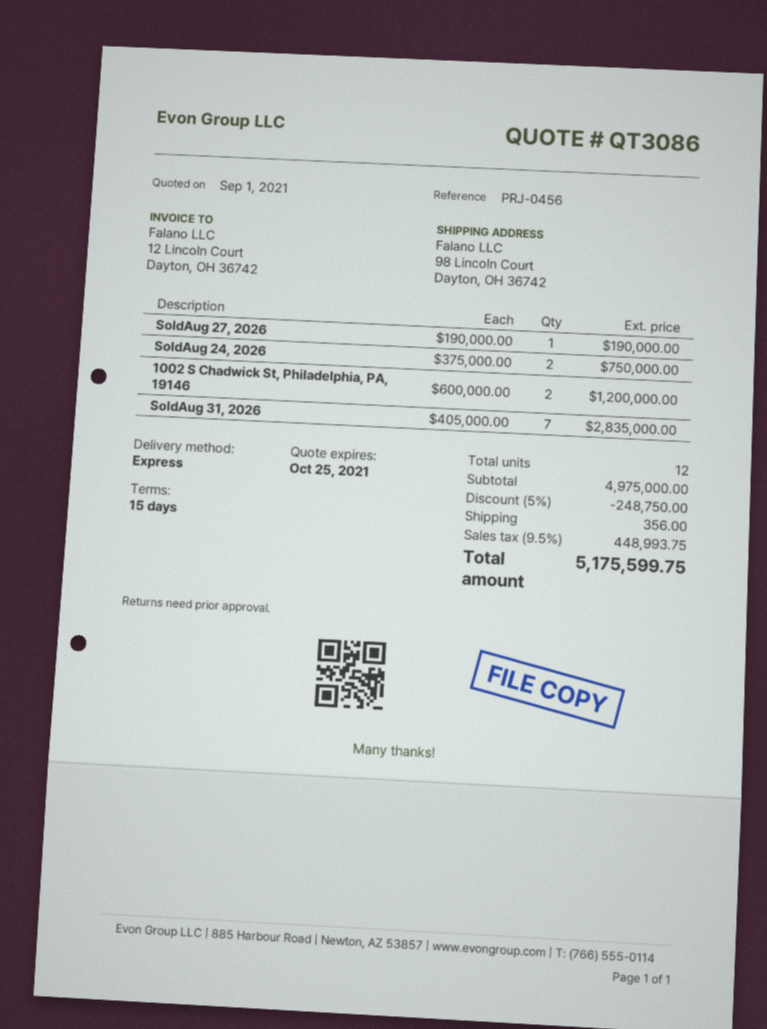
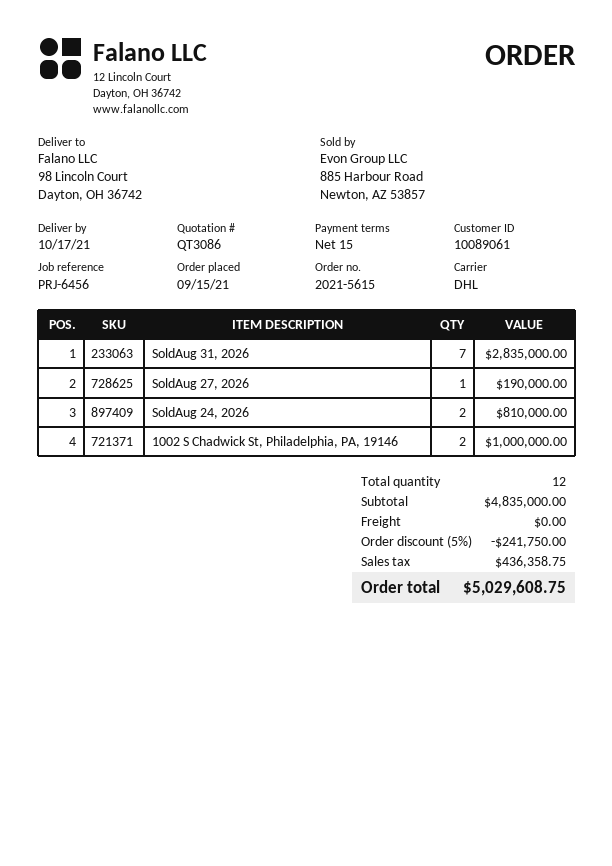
reference: PRJ-0456 -> PRJ-6456
shipping method: express -> DHL
SoldAug 24, 2026: 2 for 750000.00 -> 2 for 810000.00
1002 S Chadwick St, Philadelphia, PA, 19146: 2 for 1200000.00 -> 2 for 1000000.00
subtotal: 4975000.00 -> 4835000.00
discount: 5% = 248750.00 -> 5% = 241750.00
shipping: 356.00 -> 0.00
tax: 448993.75 -> 436358.75
total: 5175599.75 -> 5029608.75

